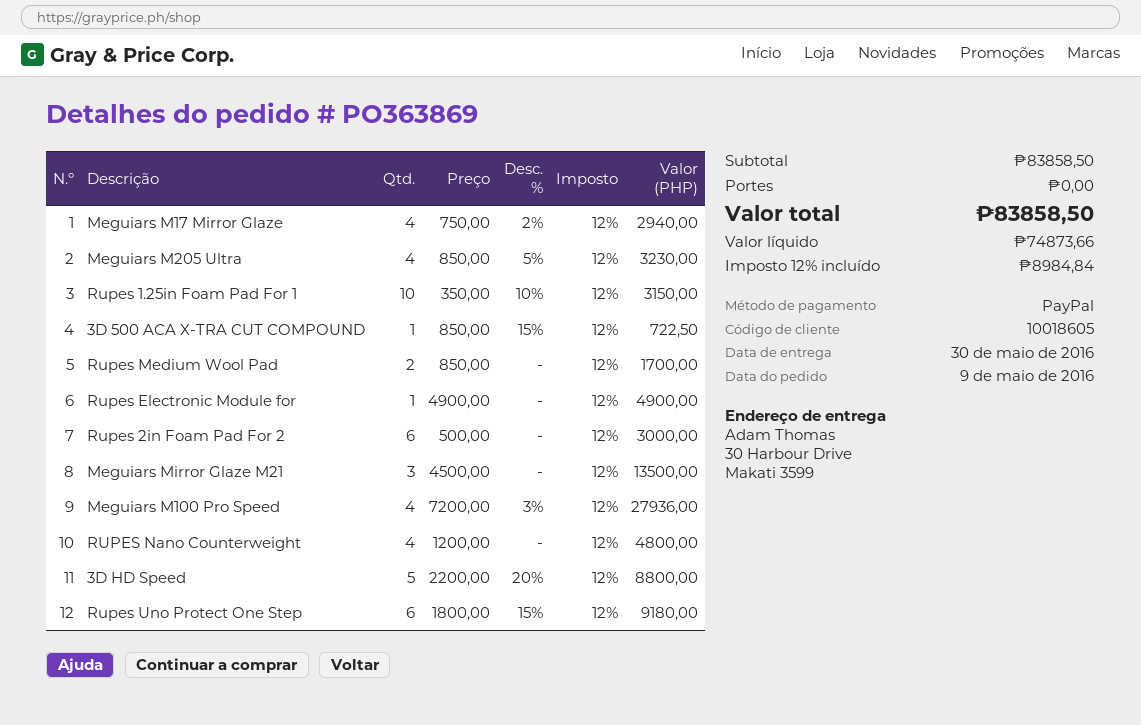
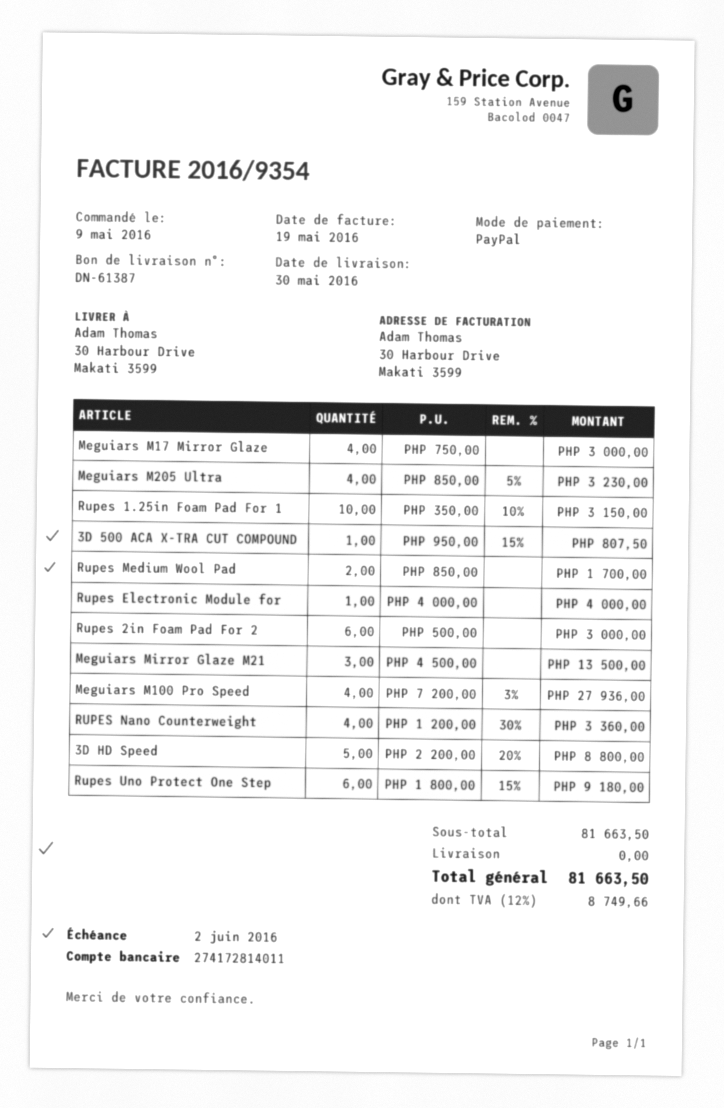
Meguiars M17 Mirror Glaze: 4 x 750.00 - 2% = 2940.00 -> 4 x 750.00 = 3000.00
3D 500 ACA X-TRA CUT COMPOUND: 1 x 850.00 - 15% = 722.50 -> 1 x 950.00 - 15% = 807.50
Rupes Electronic Module for: 1 x 4900.00 = 4900.00 -> 1 x 4000.00 = 4000.00
RUPES Nano Counterweight: 4 x 1200.00 = 4800.00 -> 4 x 1200.00 - 30% = 3360.00
subtotal: 83858.50 -> 81663.50
tax: 12% = 8984.84 -> 12% = 8749.66
total: 83858.50 -> 81663.50

